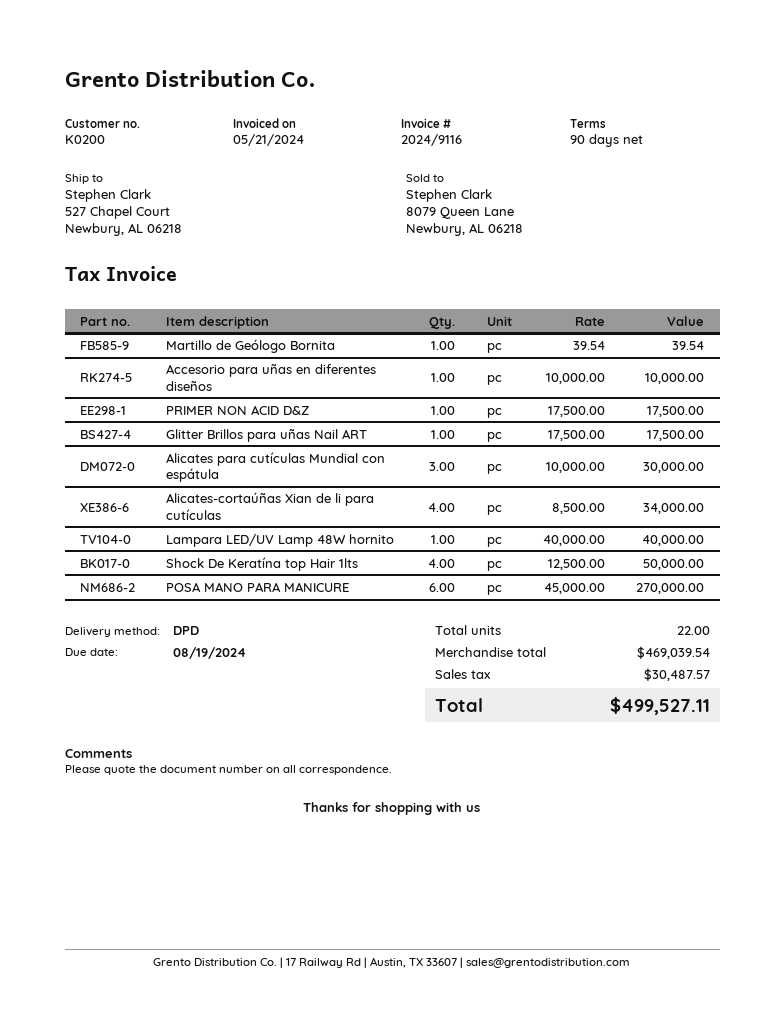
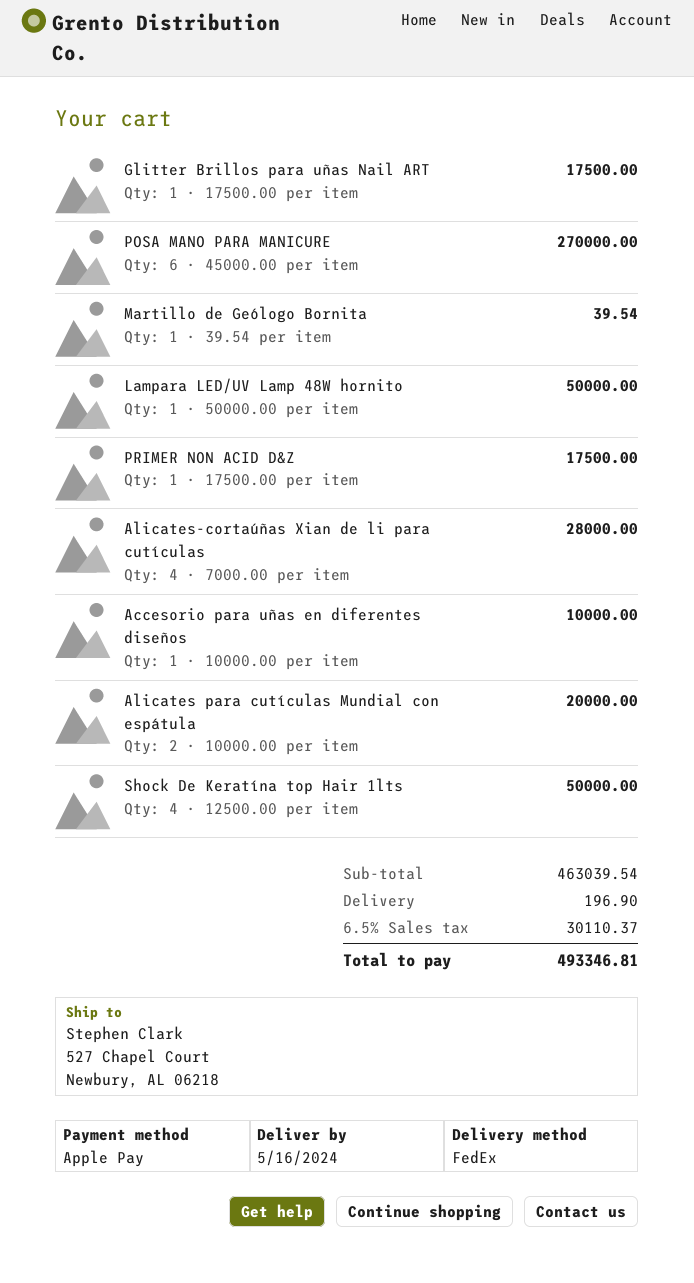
shipping method: DPD -> FedEx
Alicates para cutículas Mundial con espátula: 3 x 10000.00 = 30000.00 -> 2 x 10000.00 = 20000.00
Alicates-cortaúñas Xian de li para cutículas: 4 x 8500.00 = 34000.00 -> 4 x 7000.00 = 28000.00
Lampara LED/UV Lamp 48W hornito: 1 x 40000.00 = 40000.00 -> 1 x 50000.00 = 50000.00
subtotal: 469039.54 -> 463039.54
shipping: none -> 196.90
tax: 30487.57 -> 30110.37
total: 499527.11 -> 493346.81

